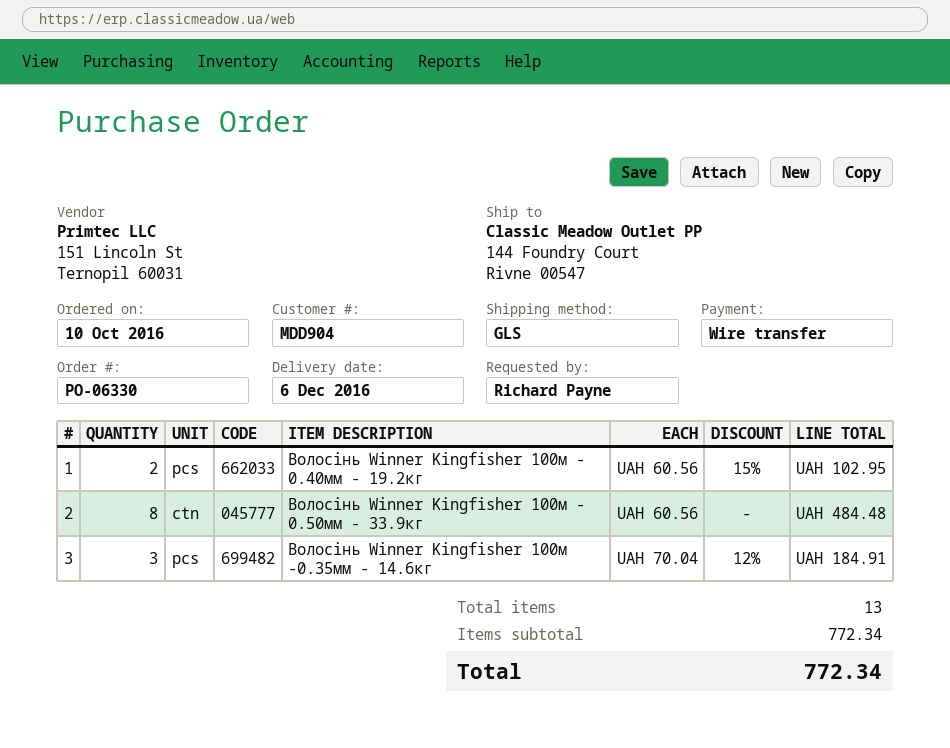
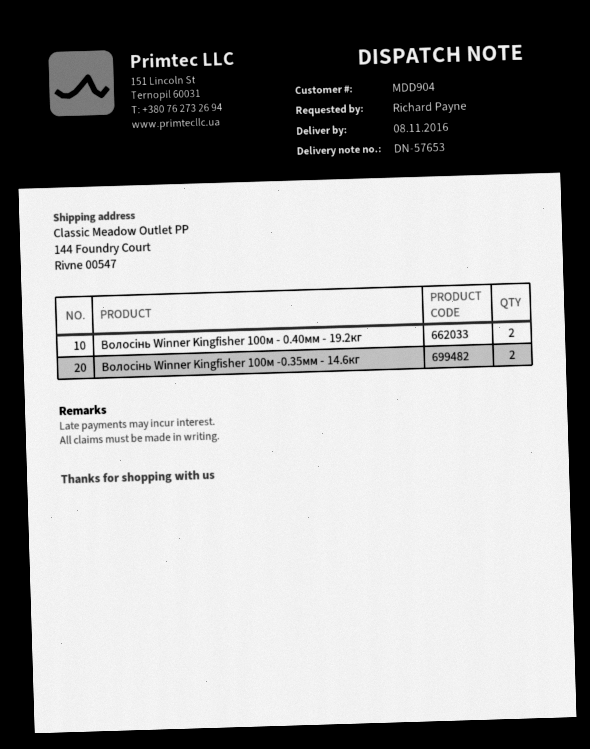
delivery date: 2016-12-06 -> 2016-11-08
Волосінь Winner Kingfisher 100м - 0.50мм - 33.9кг: 8 -> none
Волосінь Winner Kingfisher 100м -0.35мм - 14.6кг: 3 -> 2

